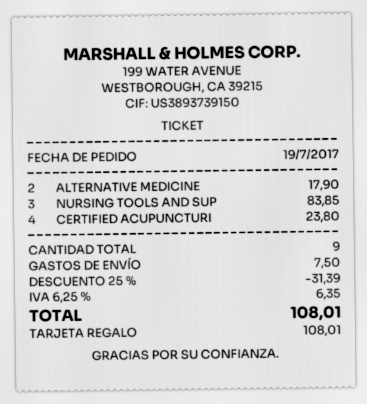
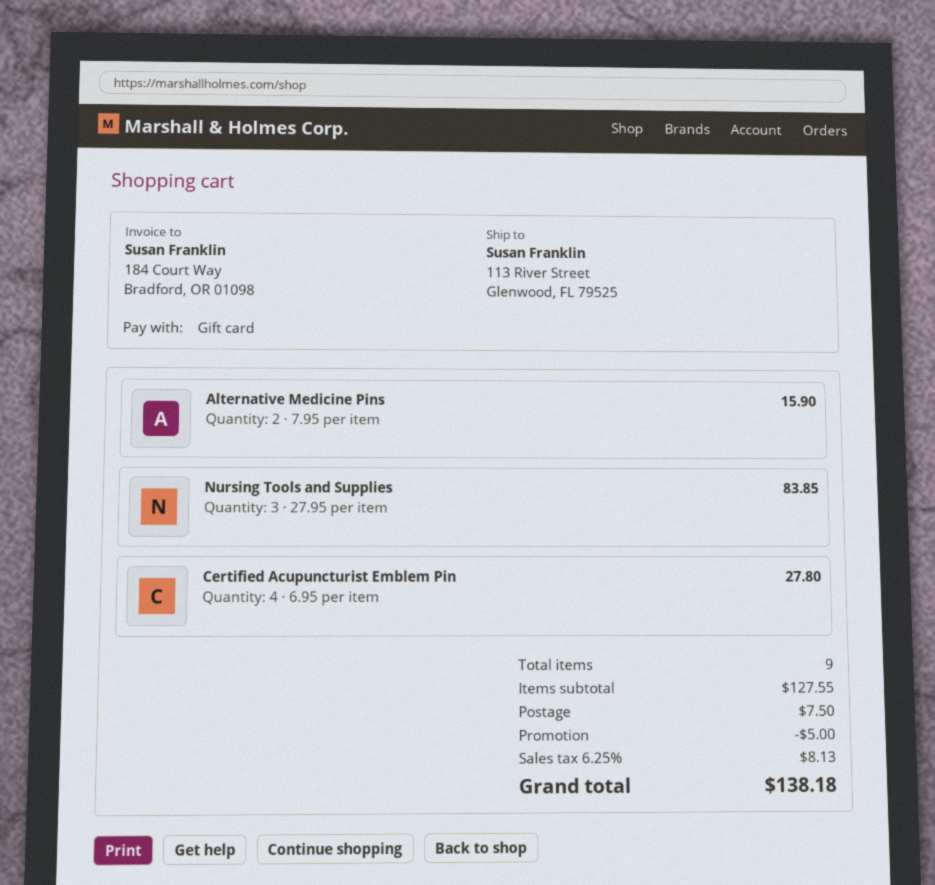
ALTERNATIVE MEDICINE: 2 for 17.90 -> 2 for 15.90
CERTIFIED ACUPUNCTURI: 4 for 23.80 -> 4 for 27.80
discount: 31.39 -> 5.00
tax: 6.25% = 6.35 -> 6.25% = 8.13
total: 108.01 -> 138.18

